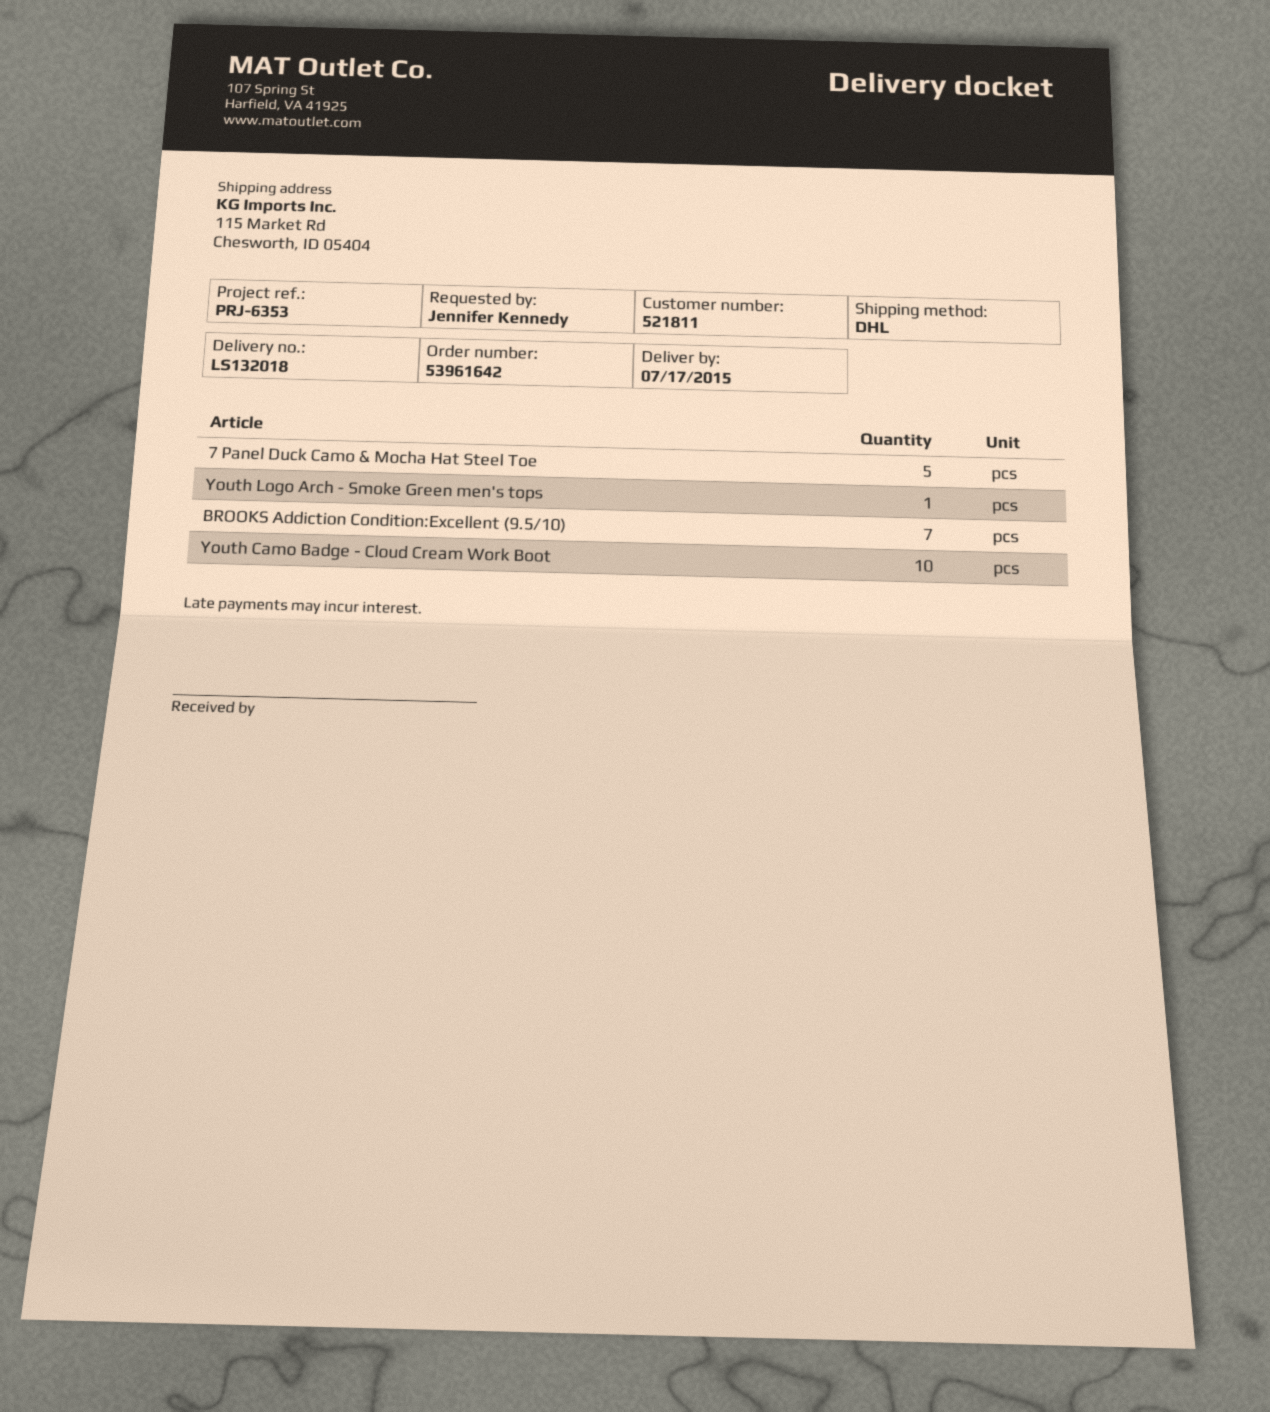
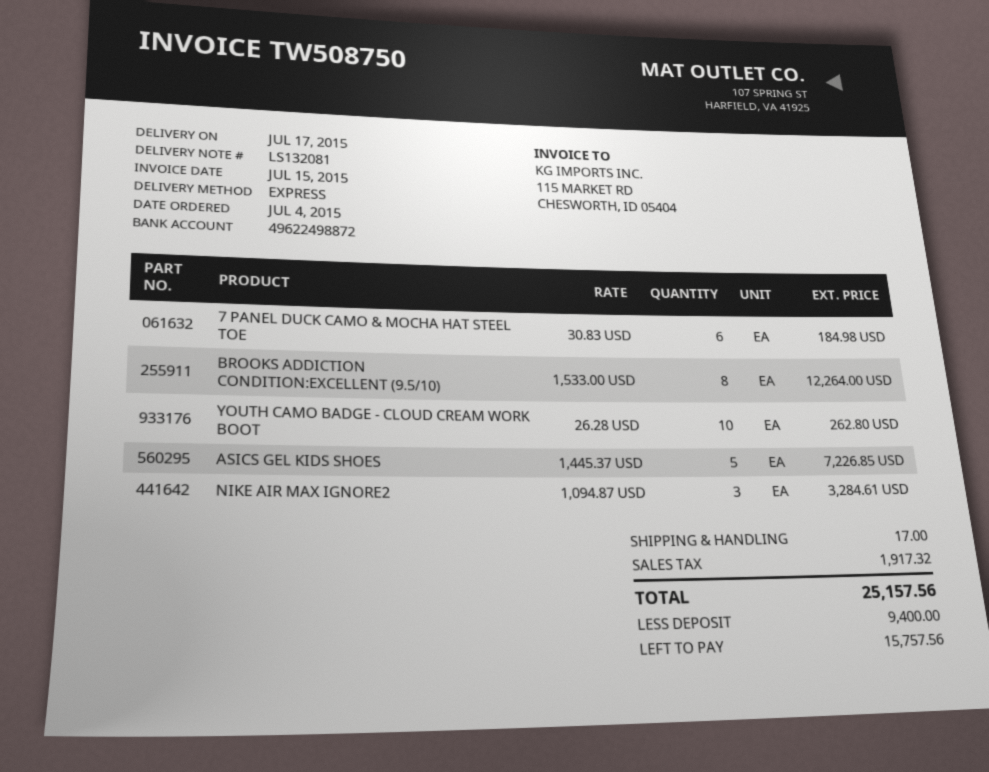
delivery note number: LS132018 -> LS132081
shipping method: DHL -> express
7 Panel Duck Camo & Mocha Hat Steel Toe: 5 -> 6
Youth Logo Arch - Smoke Green men's tops: 1 -> none
BROOKS Addiction Condition:Excellent (9.5/10): 7 -> 8
ASICS GEL KIDS SHOES: none -> 5
NIKE AIR MAX IGNORE2: none -> 3

